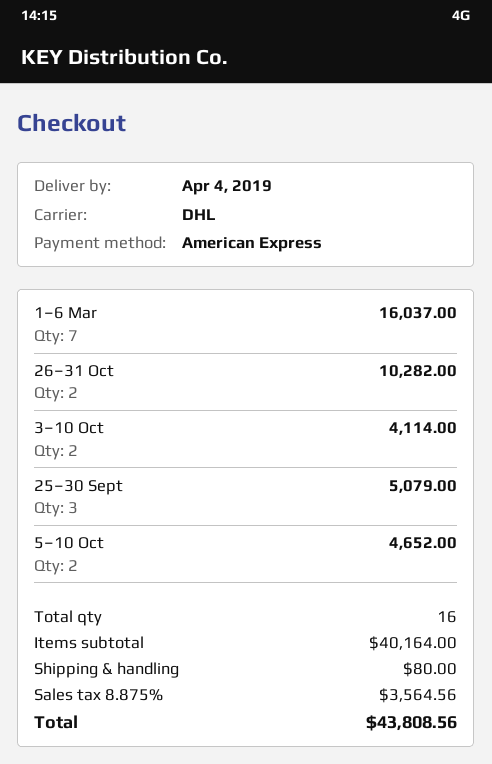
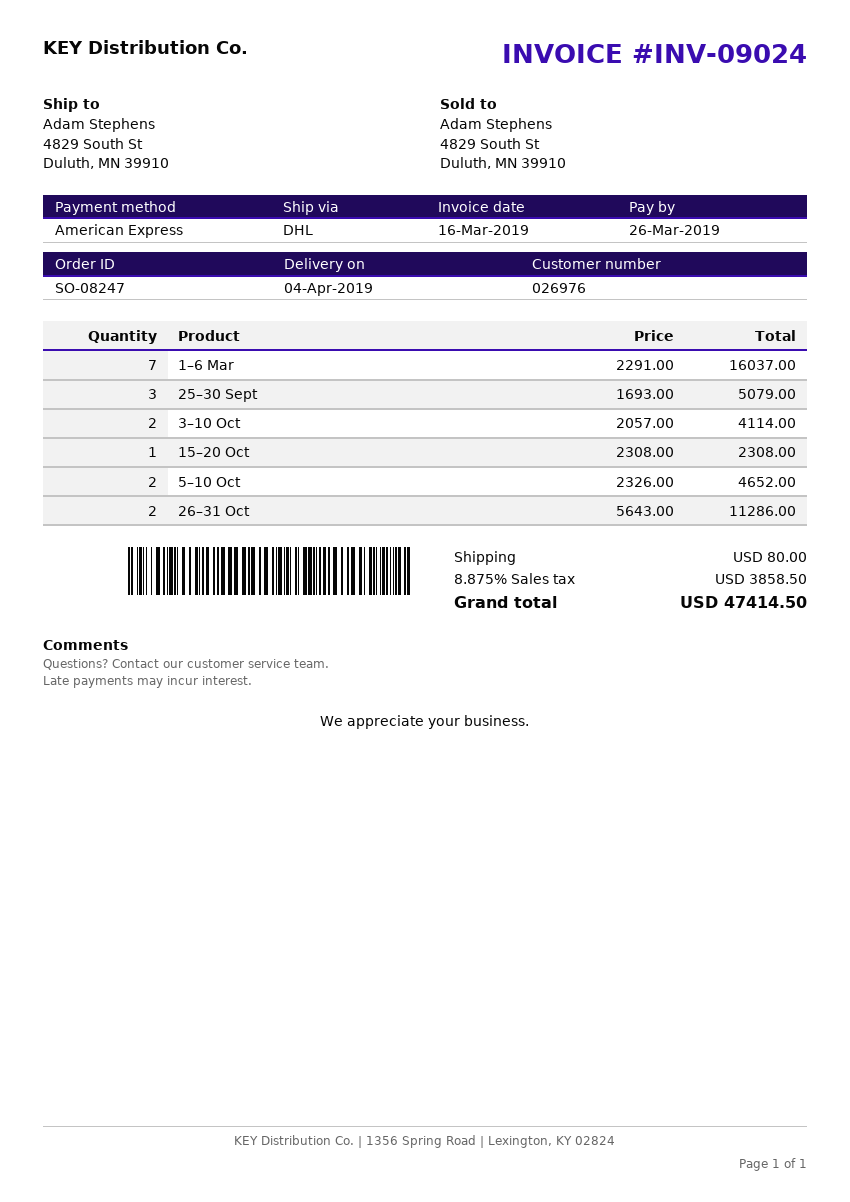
26–31 Oct: 2 for 10282.00 -> 2 for 11286.00
15–20 Oct: none -> 1 for 2308.00
tax: 8.875% = 3564.56 -> 8.875% = 3858.50
total: 43808.56 -> 47414.50

